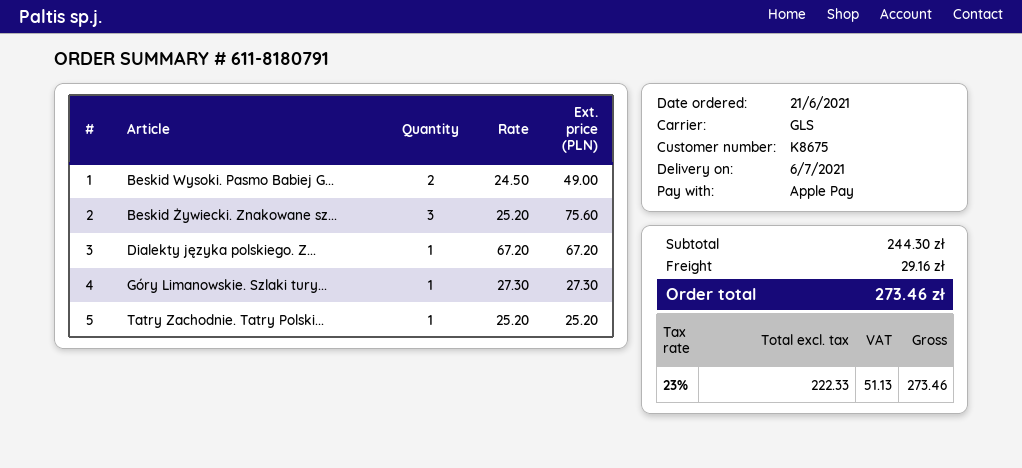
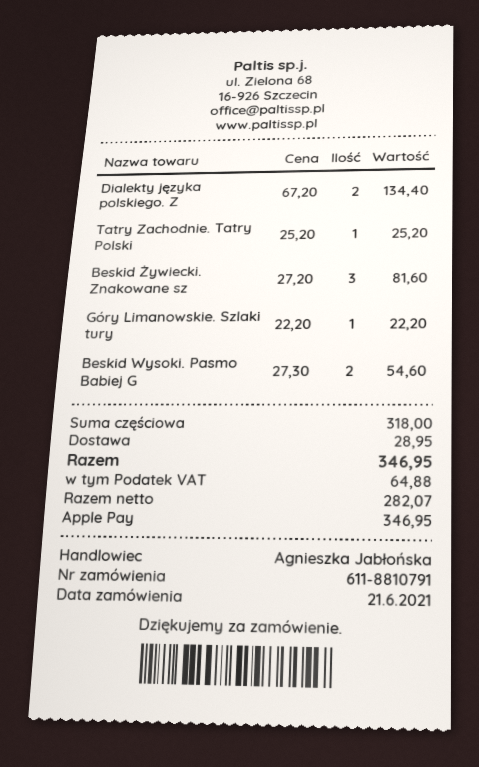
order number: 611-8180791 -> 611-8810791
Beskid Wysoki. Pasmo Babiej G...: 2 x 24.50 = 49.00 -> 2 x 27.30 = 54.60
Beskid Żywiecki. Znakowane sz...: 3 x 25.20 = 75.60 -> 3 x 27.20 = 81.60
Dialekty języka polskiego. Z...: 1 x 67.20 = 67.20 -> 2 x 67.20 = 134.40
Góry Limanowskie. Szlaki tury...: 1 x 27.30 = 27.30 -> 1 x 22.20 = 22.20
subtotal: 244.30 -> 318.00
shipping: 29.16 -> 28.95
net: 222.33 -> 282.07
tax: 51.13 -> 64.88
total: 273.46 -> 346.95

